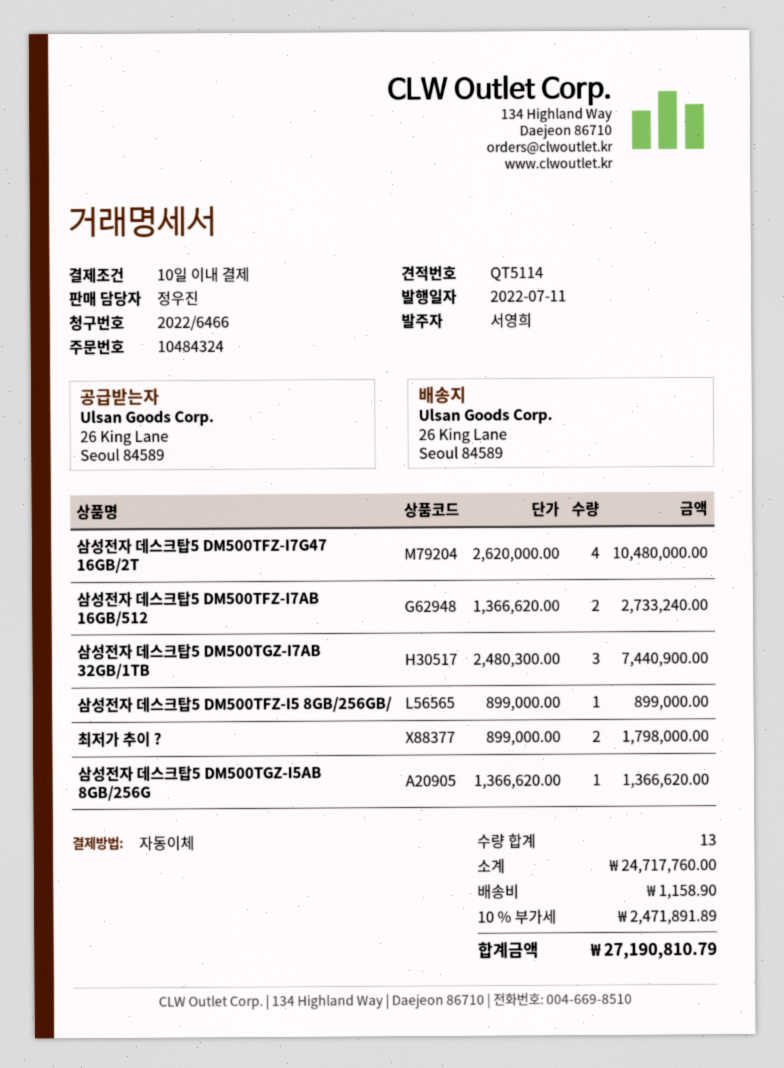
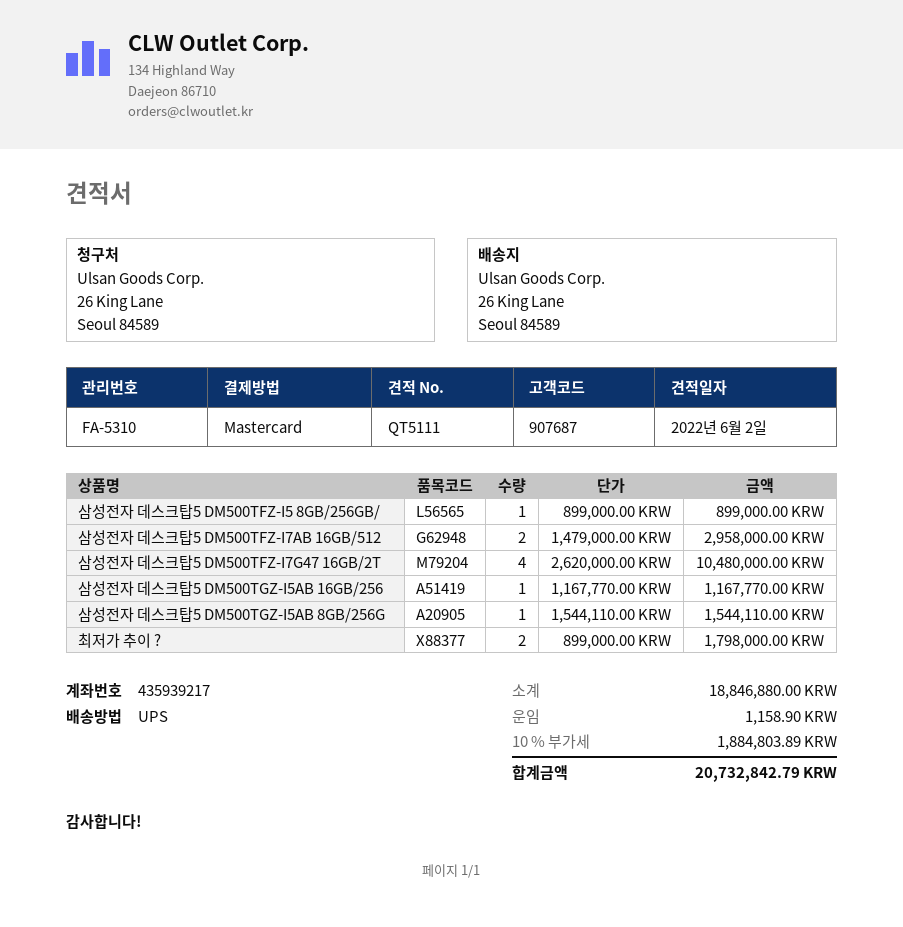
quote number: QT5114 -> QT5111
payment method: direct debit -> Mastercard
삼성전자 데스크탑5 DM500TFZ-I7AB 16GB/512: 2 x 1366620.00 = 2733240.00 -> 2 x 1479000.00 = 2958000.00
삼성전자 데스크탑5 DM500TGZ-I7AB 32GB/1TB: 3 x 2480300.00 = 7440900.00 -> none
삼성전자 데스크탑5 DM500TGZ-I5AB 8GB/256G: 1 x 1366620.00 = 1366620.00 -> 1 x 1544110.00 = 1544110.00
삼성전자 데스크탑5 DM500TGZ-I5AB 16GB/256: none -> 1 x 1167770.00 = 1167770.00
subtotal: 24717760.00 -> 18846880.00
tax: 10% = 2471891.89 -> 10% = 1884803.89
total: 27190810.79 -> 20732842.79

